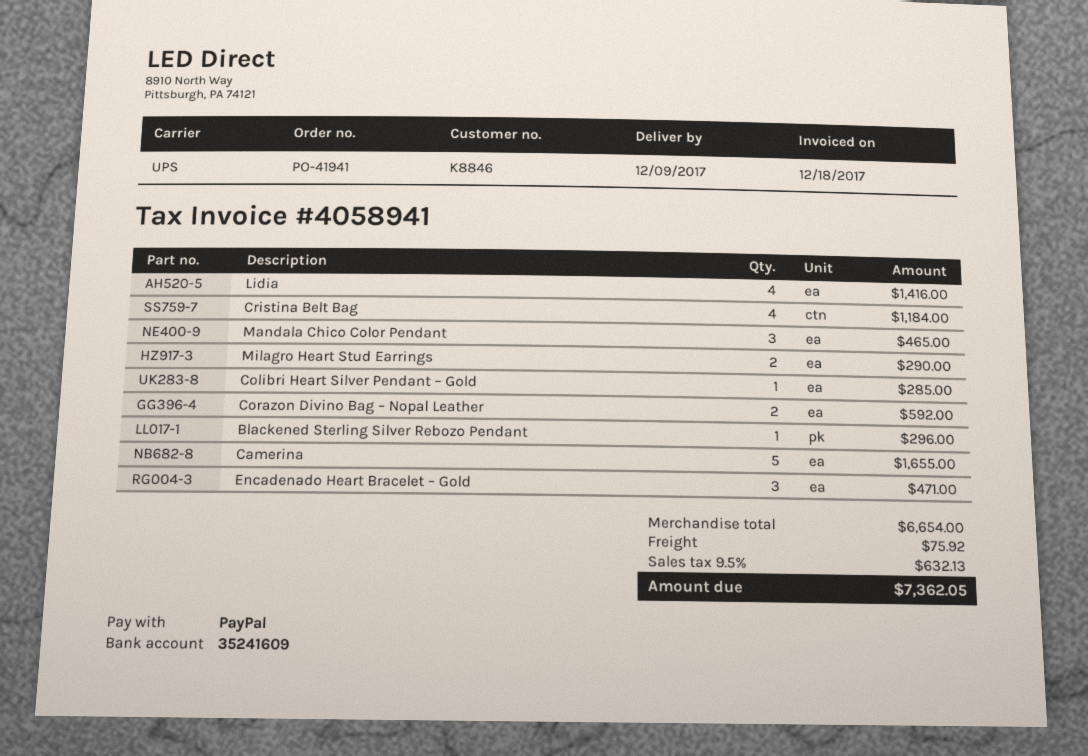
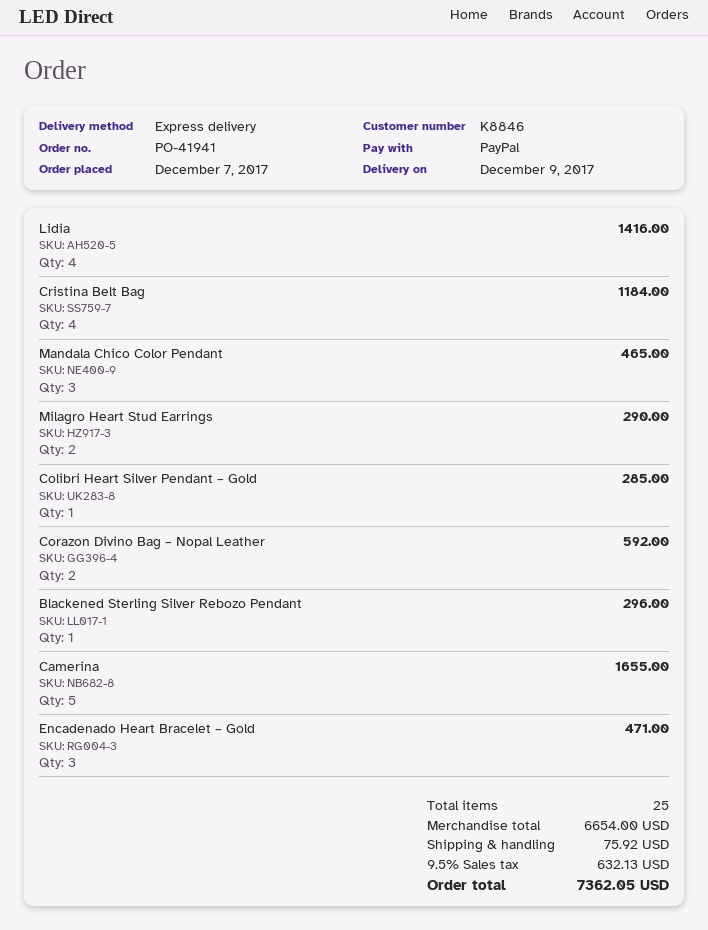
shipping method: UPS -> express

